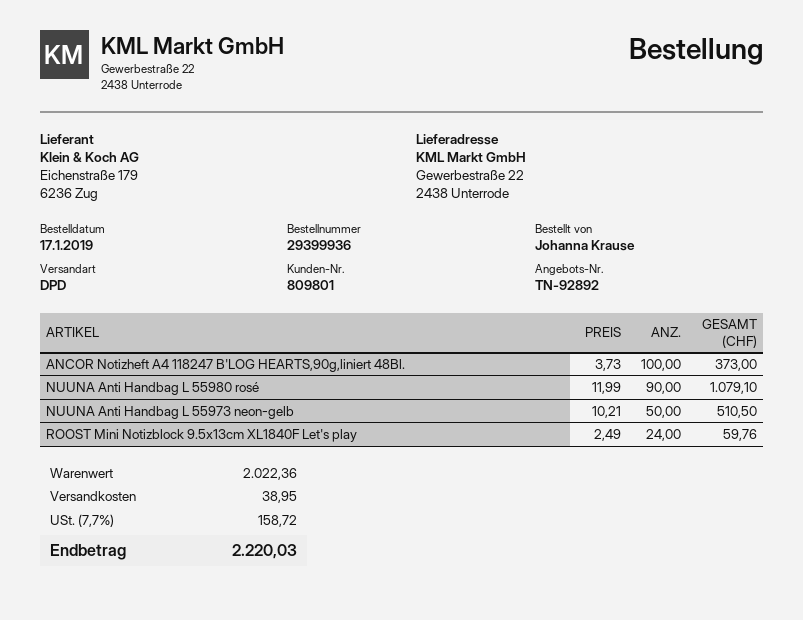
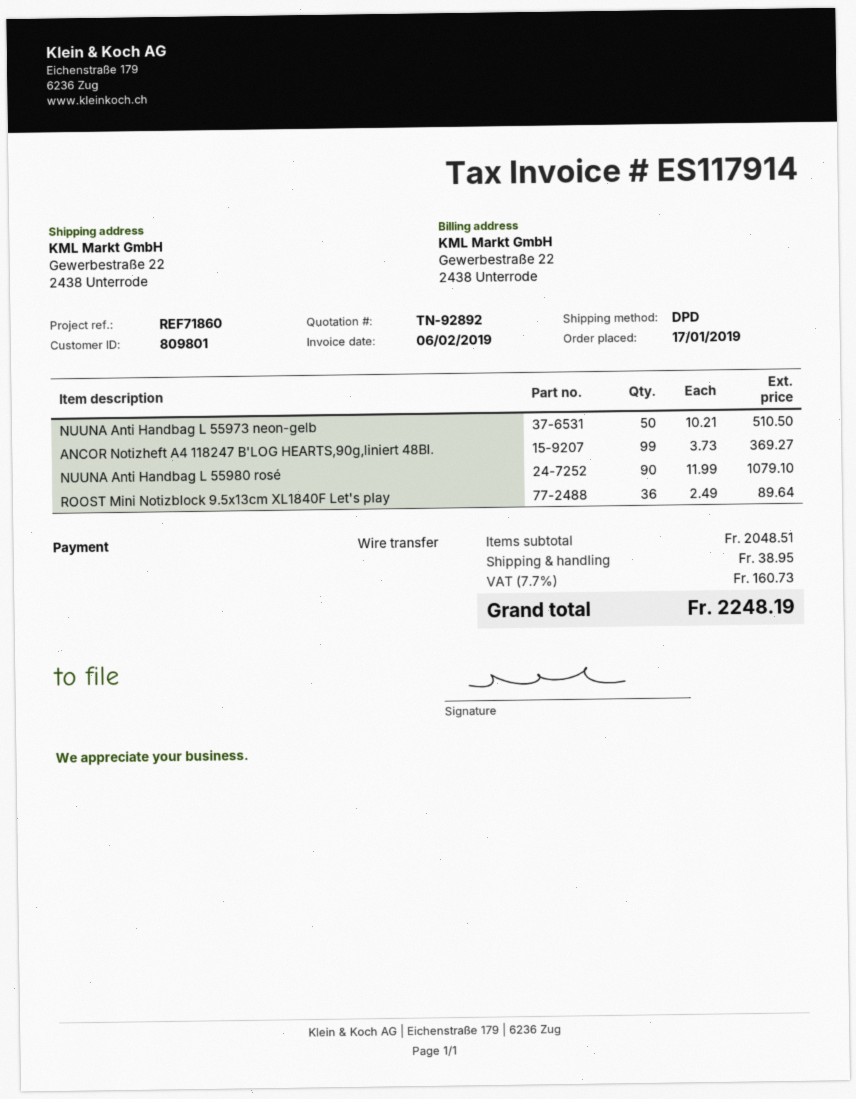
ANCOR Notizheft A4 118247 B'LOG HEARTS,90g,liniert 48Bl.: 100 x 3.73 = 373.00 -> 99 x 3.73 = 369.27
ROOST Mini Notizblock 9.5x13cm XL1840F Let's play: 24 x 2.49 = 59.76 -> 36 x 2.49 = 89.64
subtotal: 2022.36 -> 2048.51
tax: 7.7% = 158.72 -> 7.7% = 160.73
total: 2220.03 -> 2248.19

